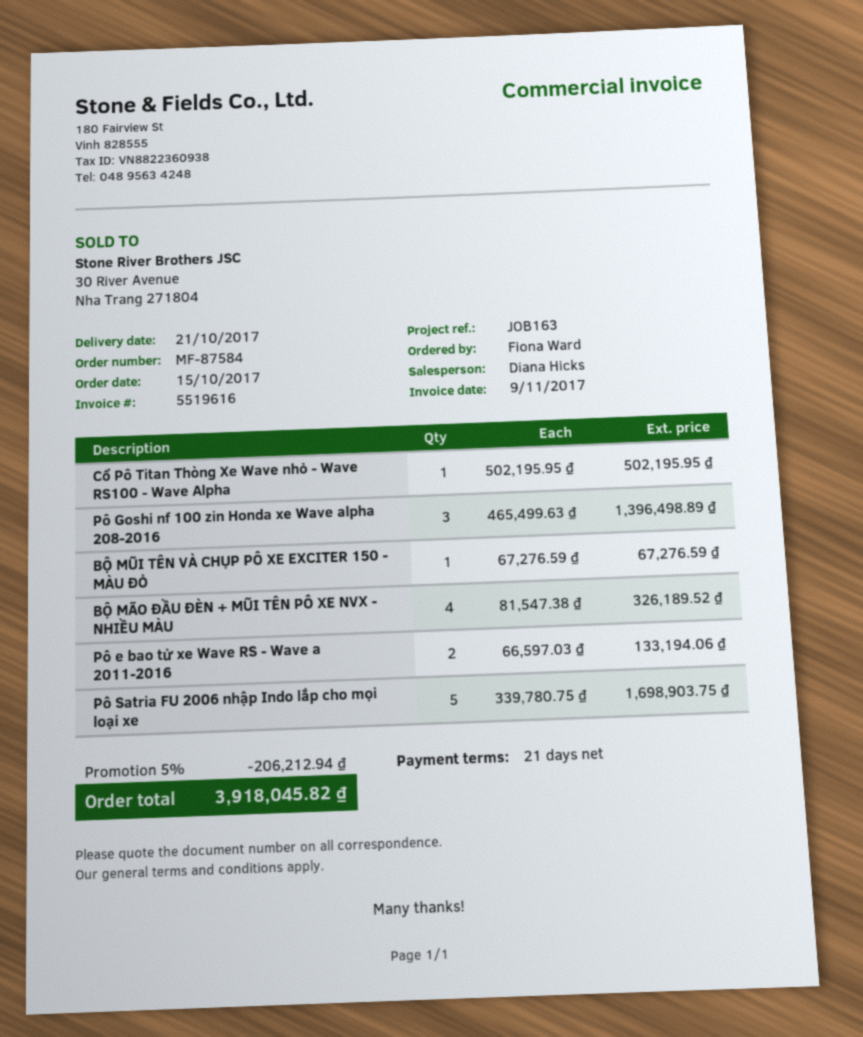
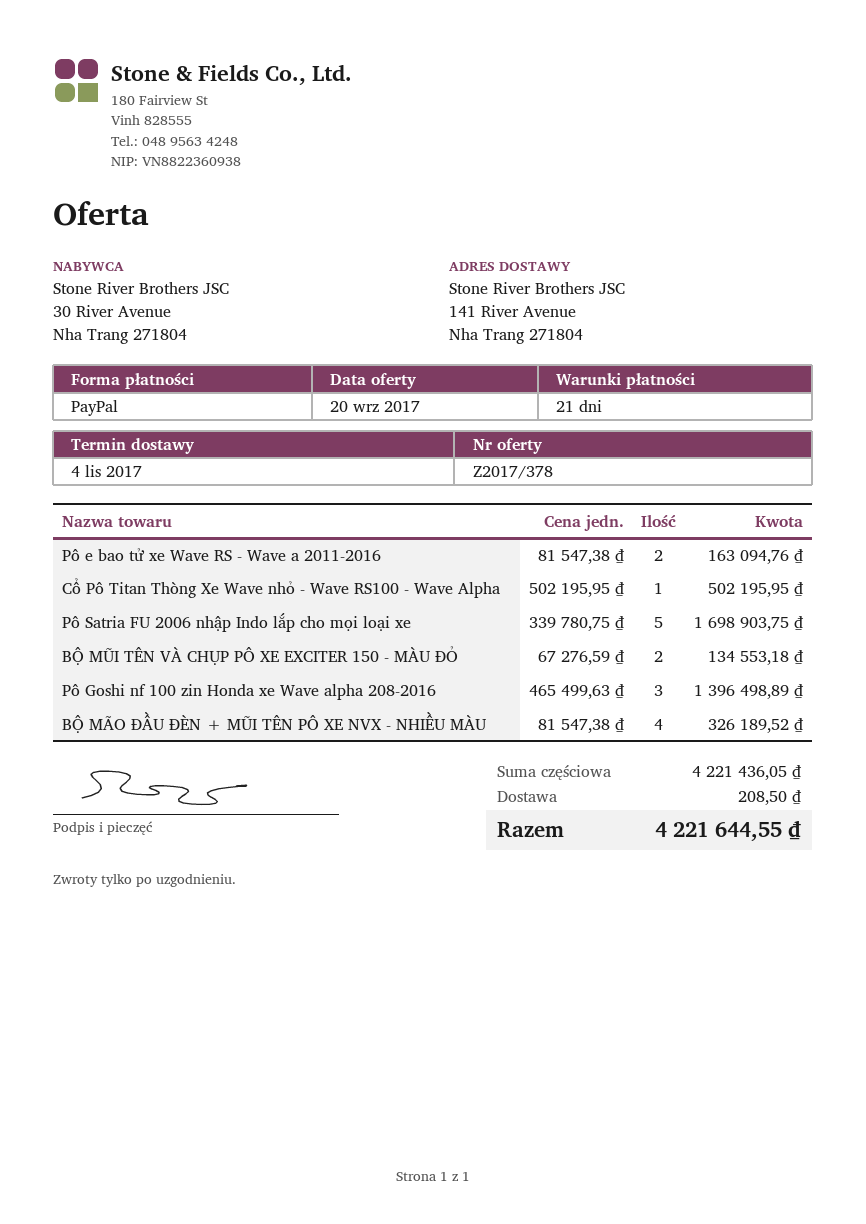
delivery date: 2017-10-21 -> 2017-11-04
BỘ MŨI TÊN VÀ CHỤP PÔ XE EXCITER 150 - MÀU ĐỎ: 1 x 67276.59 = 67276.59 -> 2 x 67276.59 = 134553.18
Pô e bao tử xe Wave RS - Wave a 2011-2016: 2 x 66597.03 = 133194.06 -> 2 x 81547.38 = 163094.76
discount: 5% = 206212.94 -> none
shipping: none -> 208.50
total: 3918045.82 -> 4221644.55

